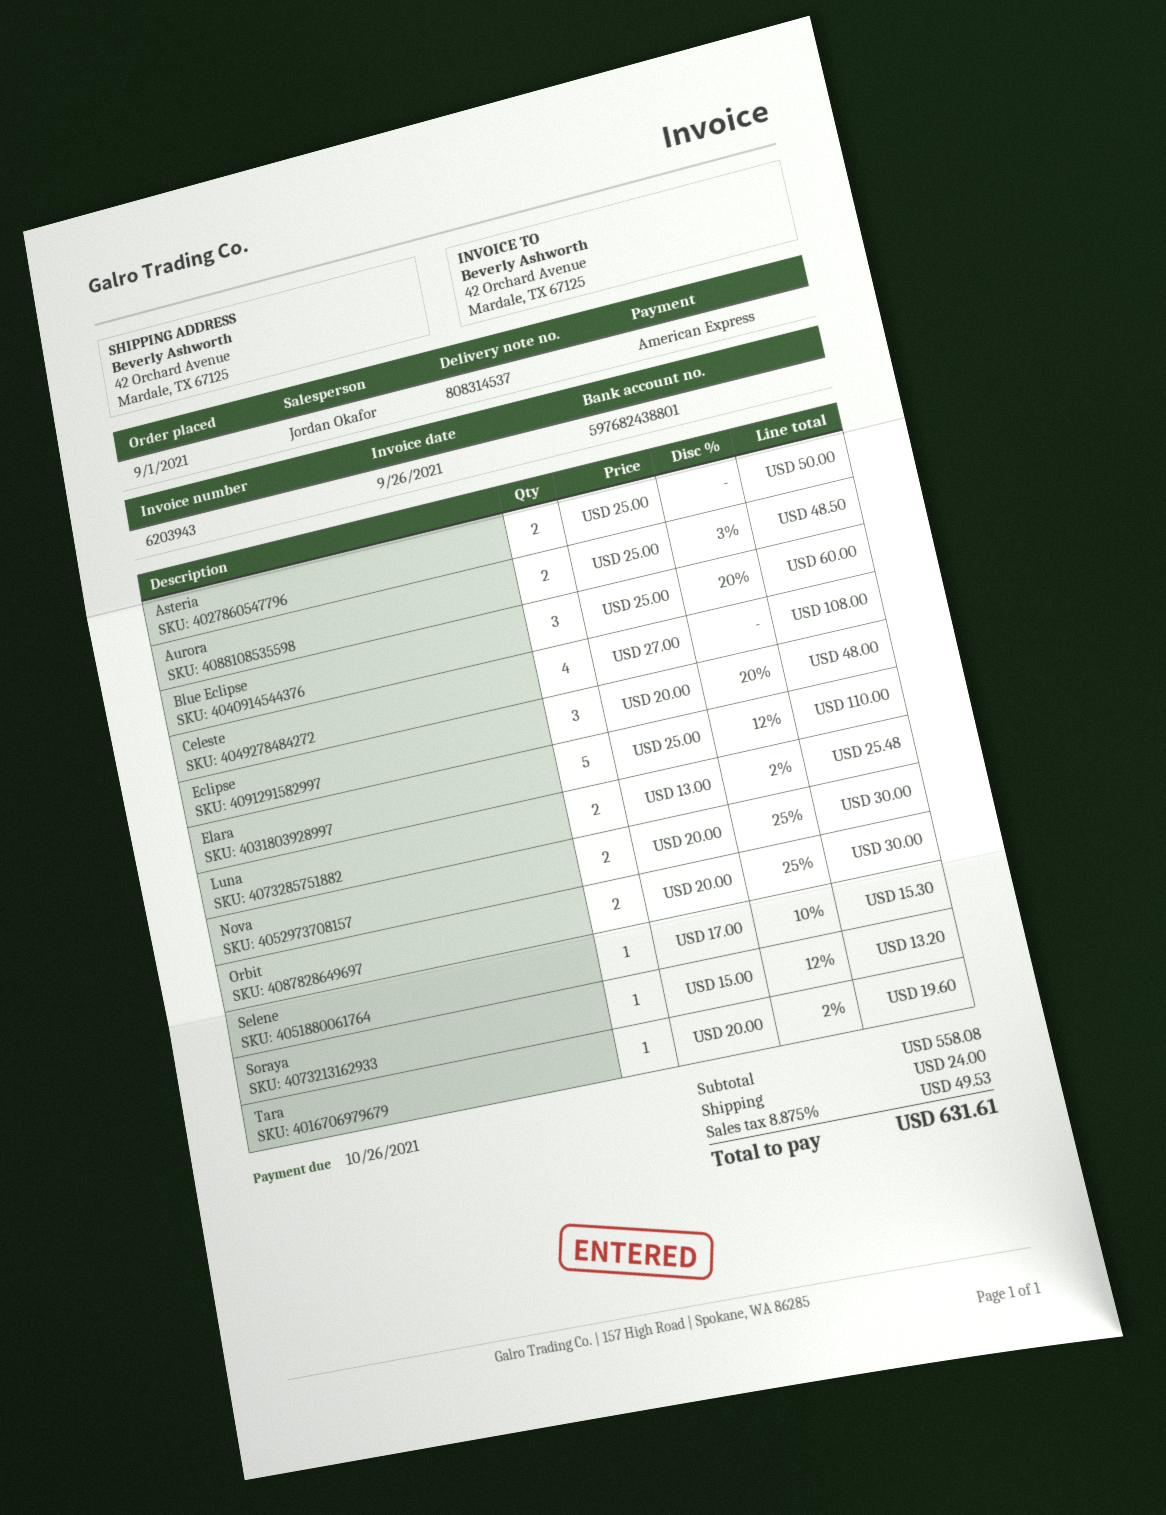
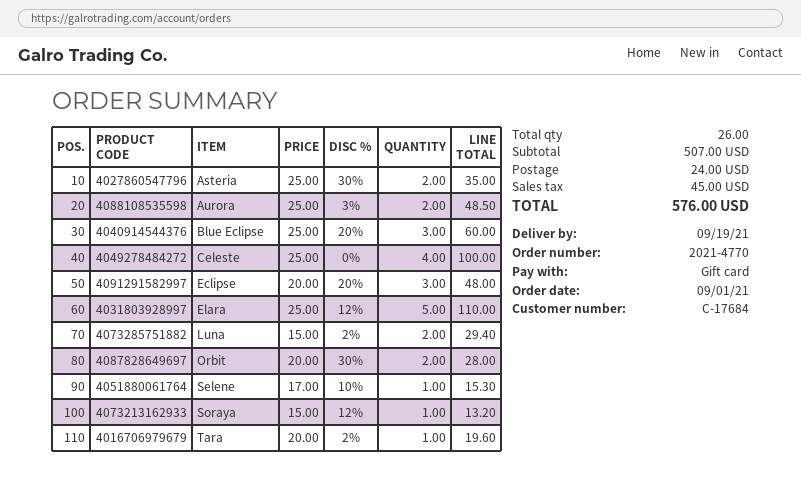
payment method: American Express -> gift card
Asteria: 2 x 25.00 = 50.00 -> 2 x 25.00 - 30% = 35.00
Celeste: 4 x 27.00 = 108.00 -> 4 x 25.00 = 100.00
Luna: 2 x 13.00 - 2% = 25.48 -> 2 x 15.00 - 2% = 29.40
Nova: 2 x 20.00 - 25% = 30.00 -> none
Orbit: 2 x 20.00 - 25% = 30.00 -> 2 x 20.00 - 30% = 28.00
subtotal: 558.08 -> 507.00
tax: 49.53 -> 45.00
total: 631.61 -> 576.00

